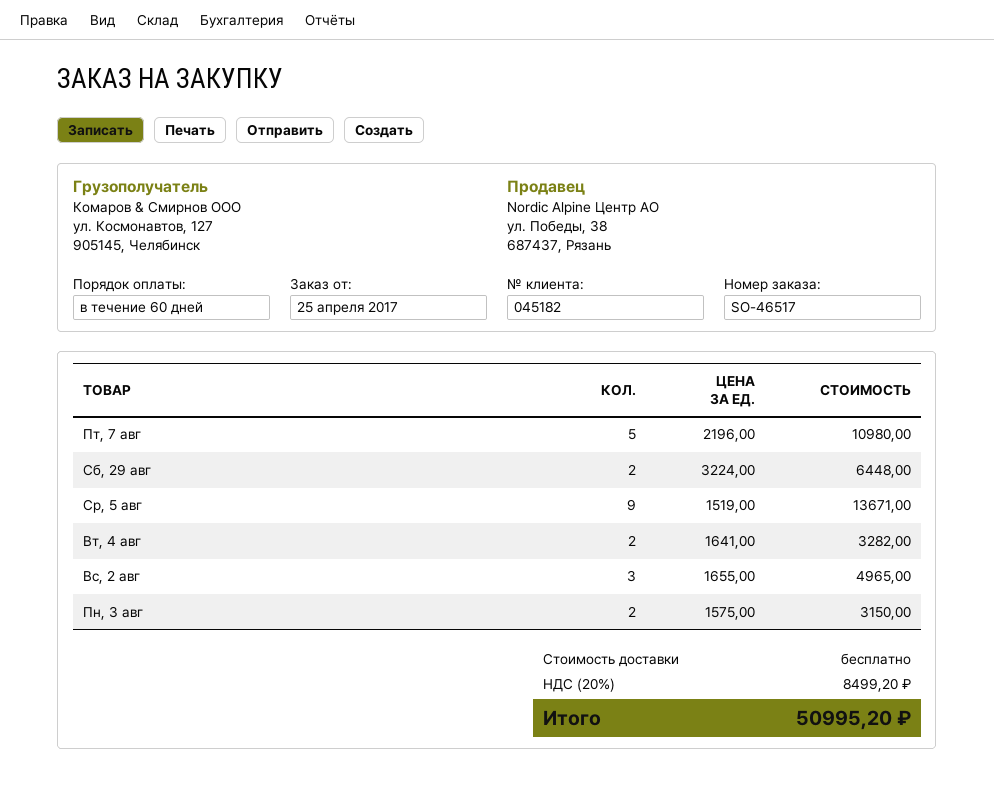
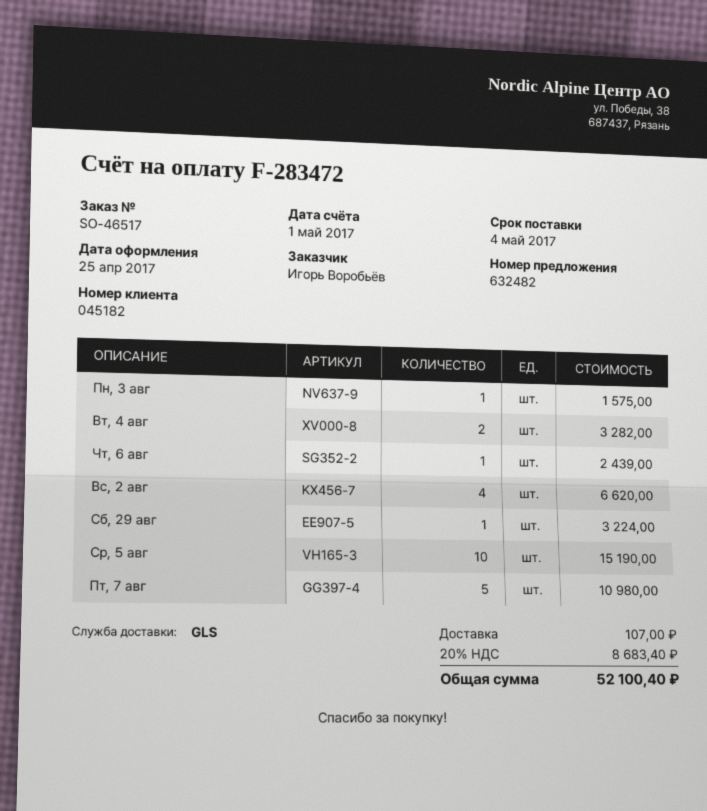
Сб, 29 авг: 2 for 6448.00 -> 1 for 3224.00
Ср, 5 авг: 9 for 13671.00 -> 10 for 15190.00
Вс, 2 авг: 3 for 4965.00 -> 4 for 6620.00
Пн, 3 авг: 2 for 3150.00 -> 1 for 1575.00
Чт, 6 авг: none -> 1 for 2439.00
shipping: 0.00 -> 107.00
tax: 20% = 8499.20 -> 20% = 8683.40
total: 50995.20 -> 52100.40

